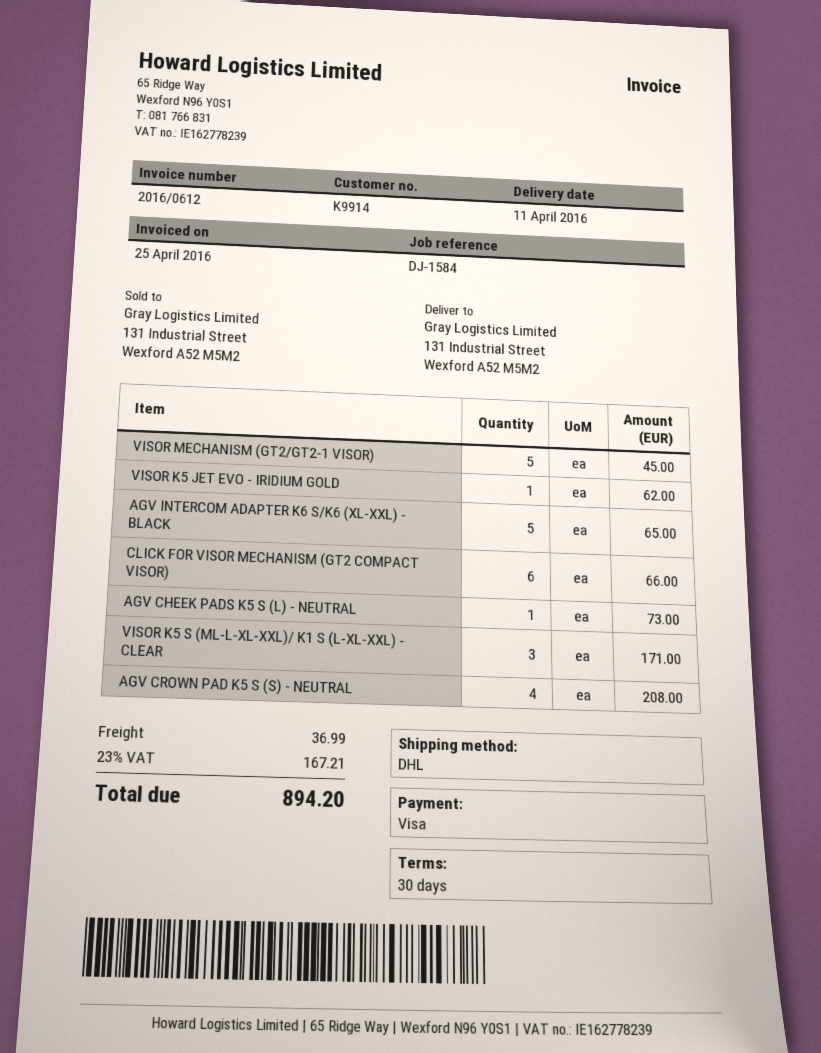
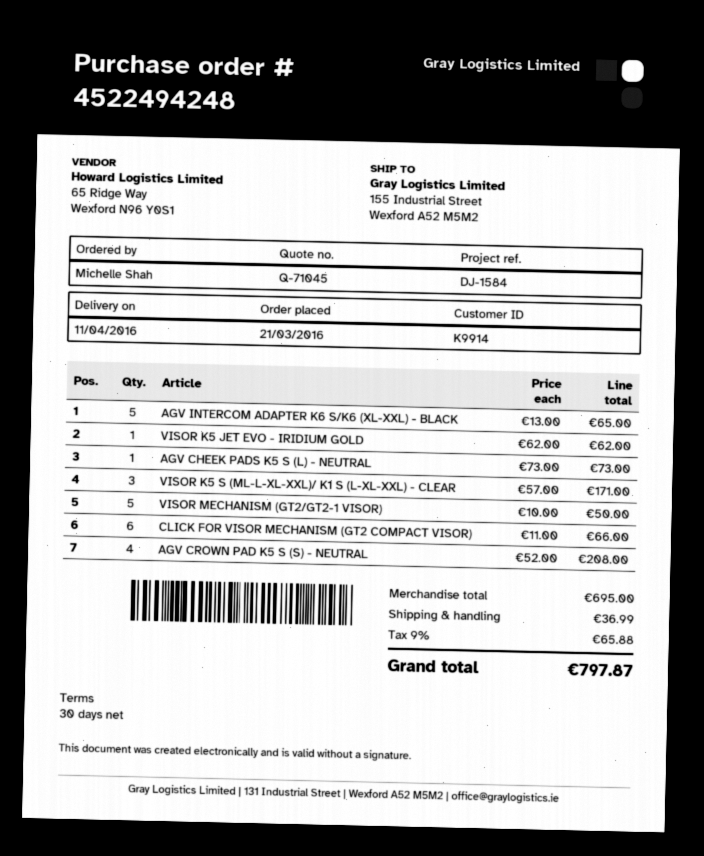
ship to: 131 Industrial Street, Wexford A52 M5M2 -> 155 Industrial Street, Wexford A52 M5M2
VISOR MECHANISM (GT2/GT2-1 VISOR): 5 for 45.00 -> 5 for 50.00
tax: 23% = 167.21 -> 9% = 65.88
total: 894.20 -> 797.87

